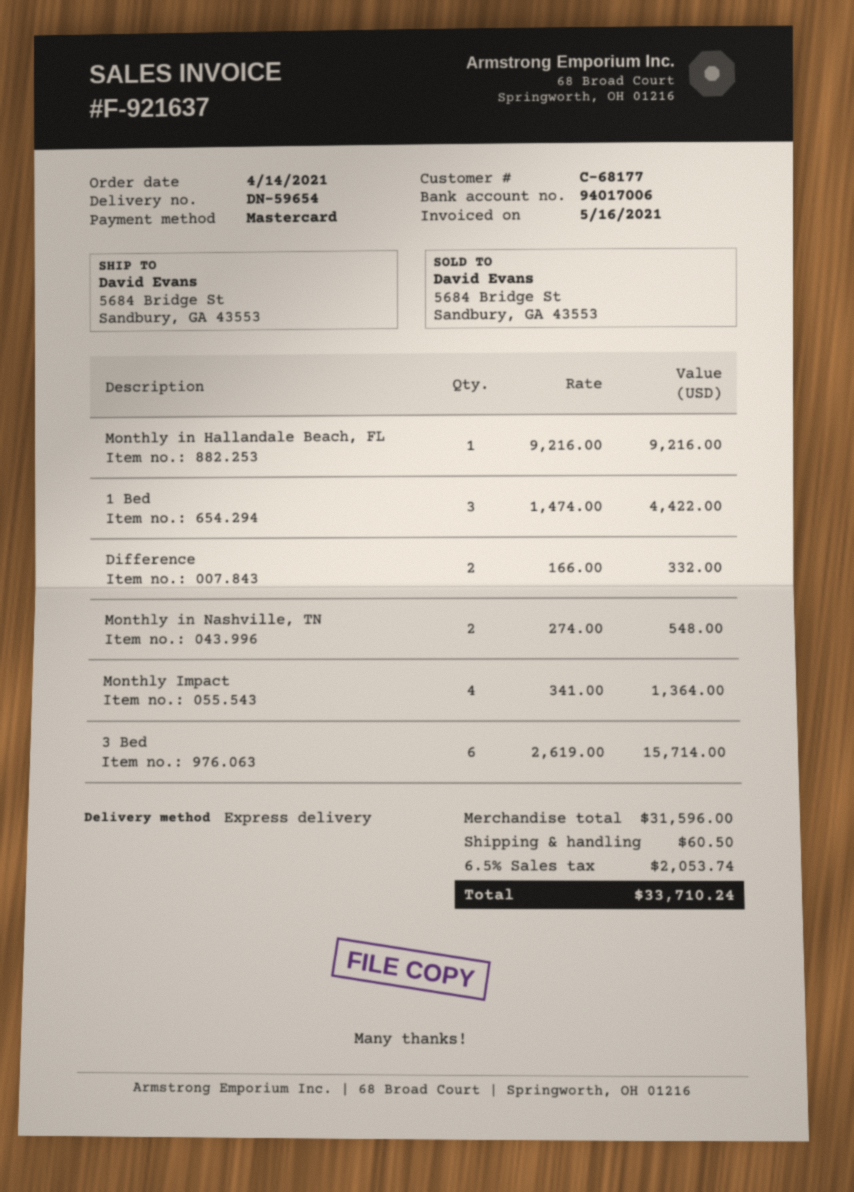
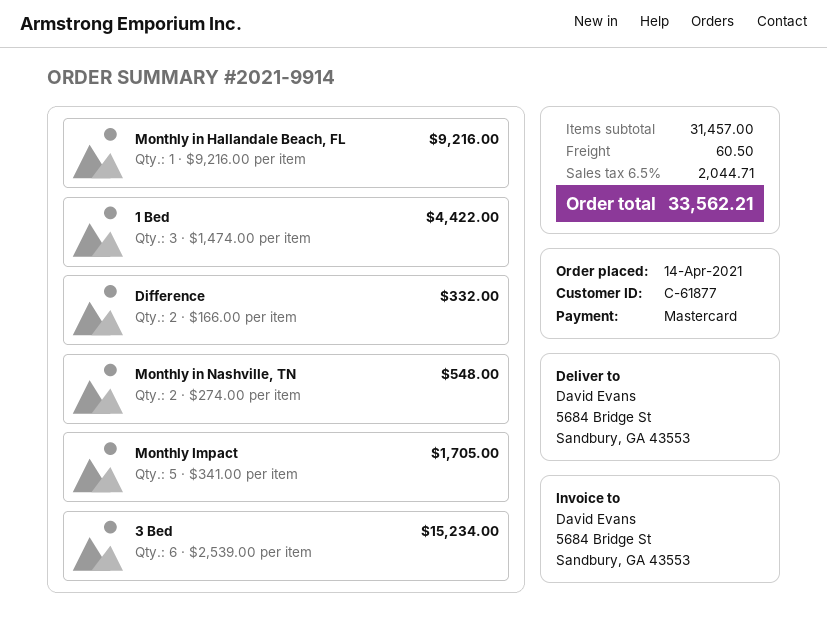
customer number: C-68177 -> C-61877
Monthly Impact: 4 x 341.00 = 1364.00 -> 5 x 341.00 = 1705.00
3 Bed: 6 x 2619.00 = 15714.00 -> 6 x 2539.00 = 15234.00
subtotal: 31596.00 -> 31457.00
tax: 6.5% = 2053.74 -> 6.5% = 2044.71
total: 33710.24 -> 33562.21

